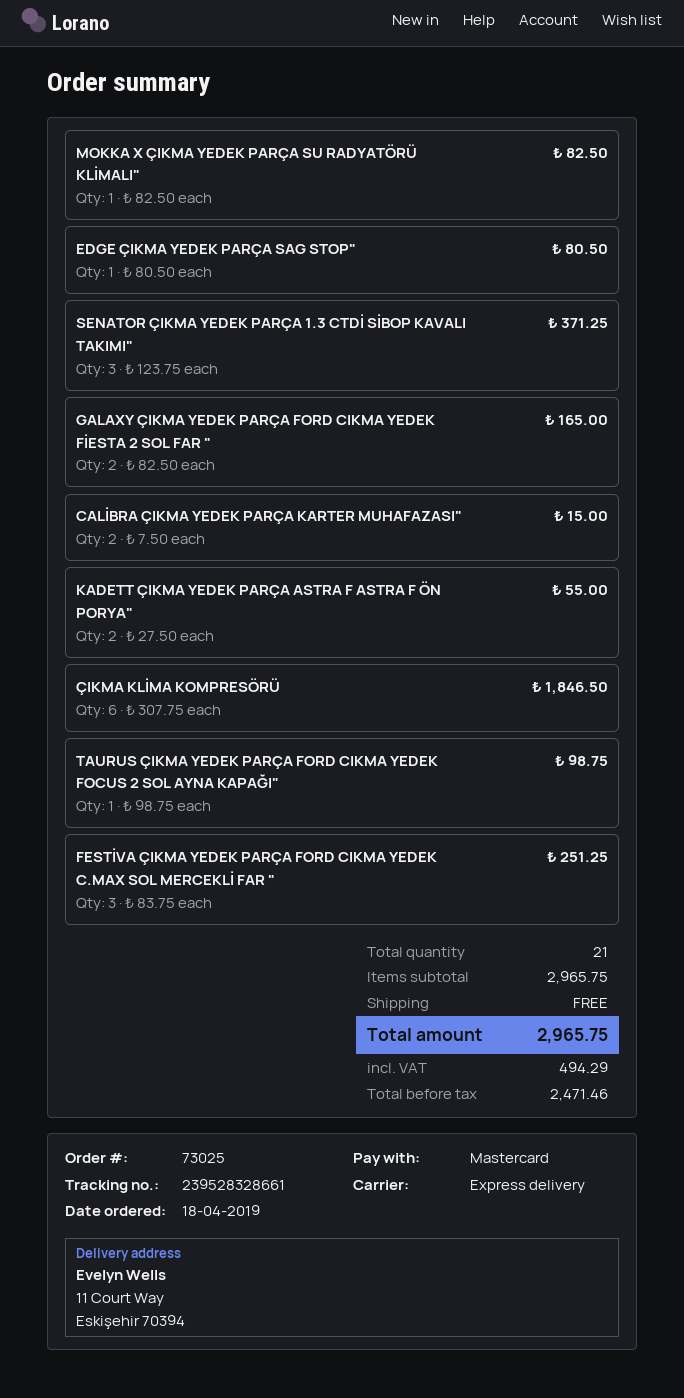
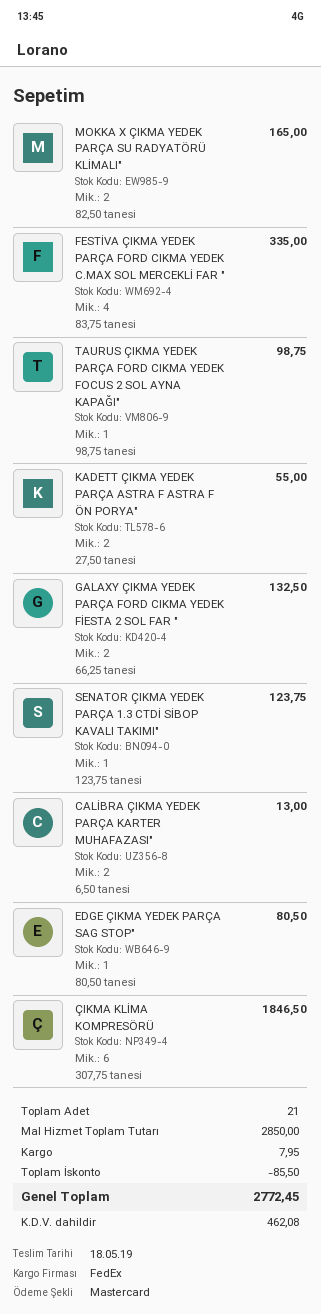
shipping method: express -> FedEx
MOKKA X ÇIKMA YEDEK PARÇA SU RADYATÖRÜ KLİMALI": 1 x 82.50 = 82.50 -> 2 x 82.50 = 165.00
SENATOR ÇIKMA YEDEK PARÇA 1.3 CTDİ SİBOP KAVALI TAKIMI": 3 x 123.75 = 371.25 -> 1 x 123.75 = 123.75
GALAXY ÇIKMA YEDEK PARÇA FORD CIKMA YEDEK FİESTA 2 SOL FAR ": 2 x 82.50 = 165.00 -> 2 x 66.25 = 132.50
CALİBRA ÇIKMA YEDEK PARÇA KARTER MUHAFAZASI": 2 x 7.50 = 15.00 -> 2 x 6.50 = 13.00
FESTİVA ÇIKMA YEDEK PARÇA FORD CIKMA YEDEK C.MAX SOL MERCEKLİ FAR ": 3 x 83.75 = 251.25 -> 4 x 83.75 = 335.00
subtotal: 2965.75 -> 2850.00
discount: none -> 85.50
shipping: 0.00 -> 7.95
tax: 494.29 -> 462.08
total: 2965.75 -> 2772.45

